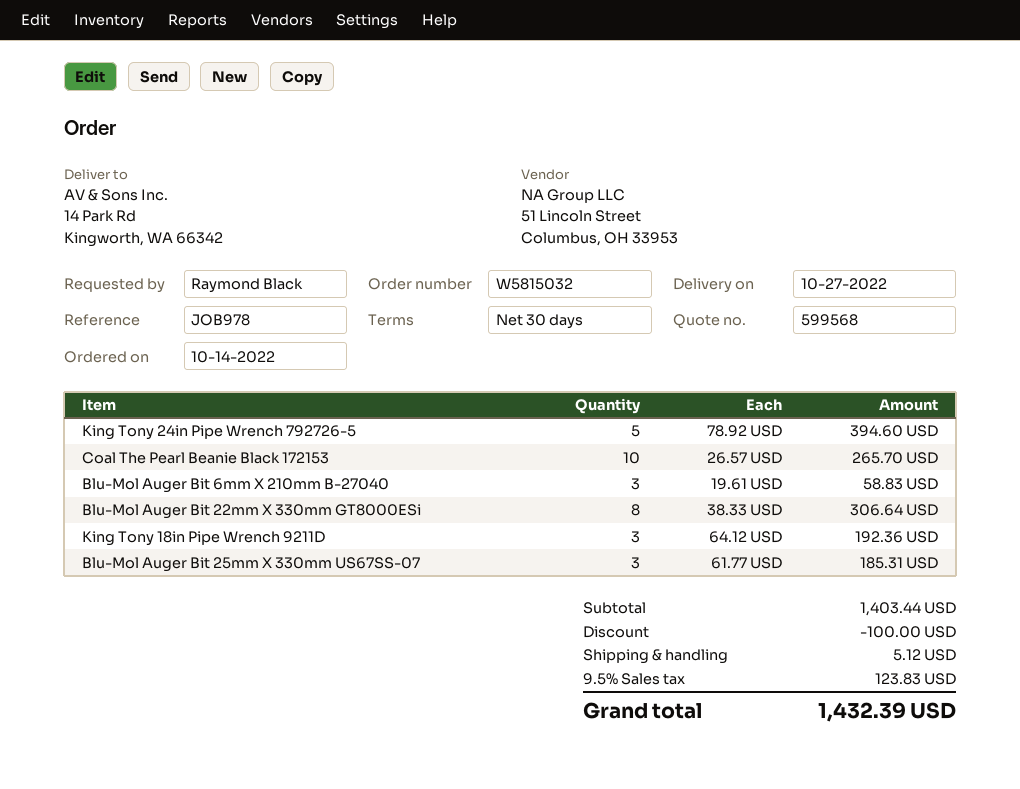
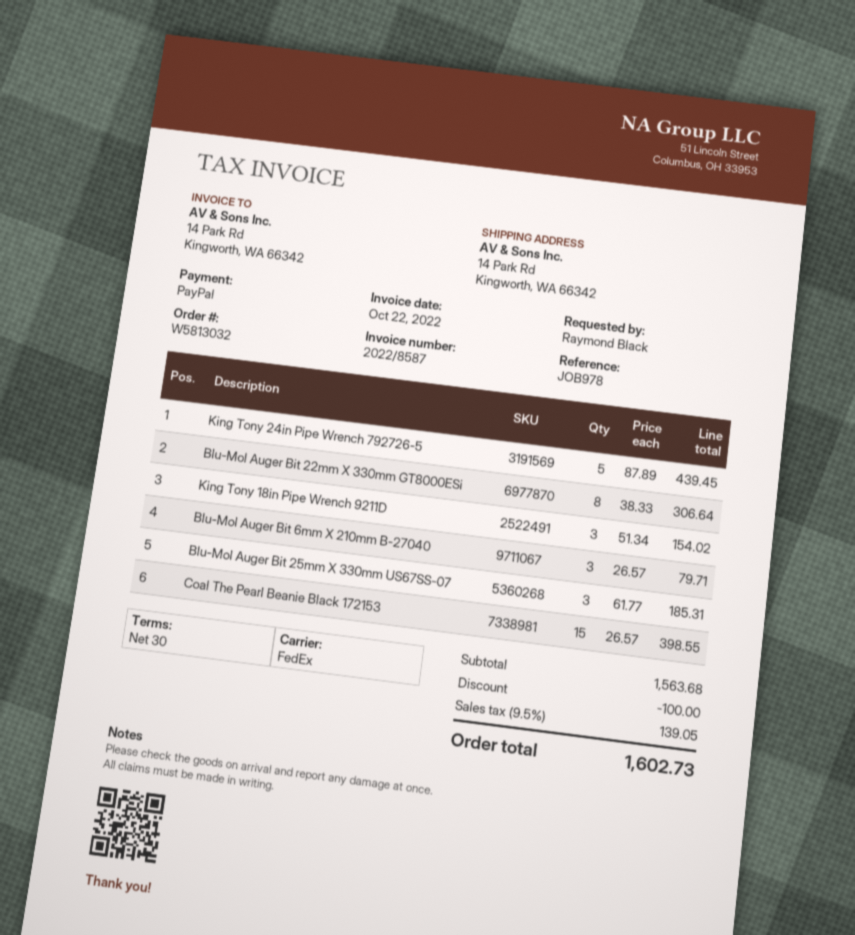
order number: W5815032 -> W5813032
King Tony 24in Pipe Wrench 792726-5: 5 x 78.92 = 394.60 -> 5 x 87.89 = 439.45
Coal The Pearl Beanie Black 172153: 10 x 26.57 = 265.70 -> 15 x 26.57 = 398.55
Blu-Mol Auger Bit 6mm X 210mm B-27040: 3 x 19.61 = 58.83 -> 3 x 26.57 = 79.71
King Tony 18in Pipe Wrench 9211D: 3 x 64.12 = 192.36 -> 3 x 51.34 = 154.02
subtotal: 1403.44 -> 1563.68
shipping: 5.12 -> none
tax: 9.5% = 123.83 -> 9.5% = 139.05
total: 1432.39 -> 1602.73

